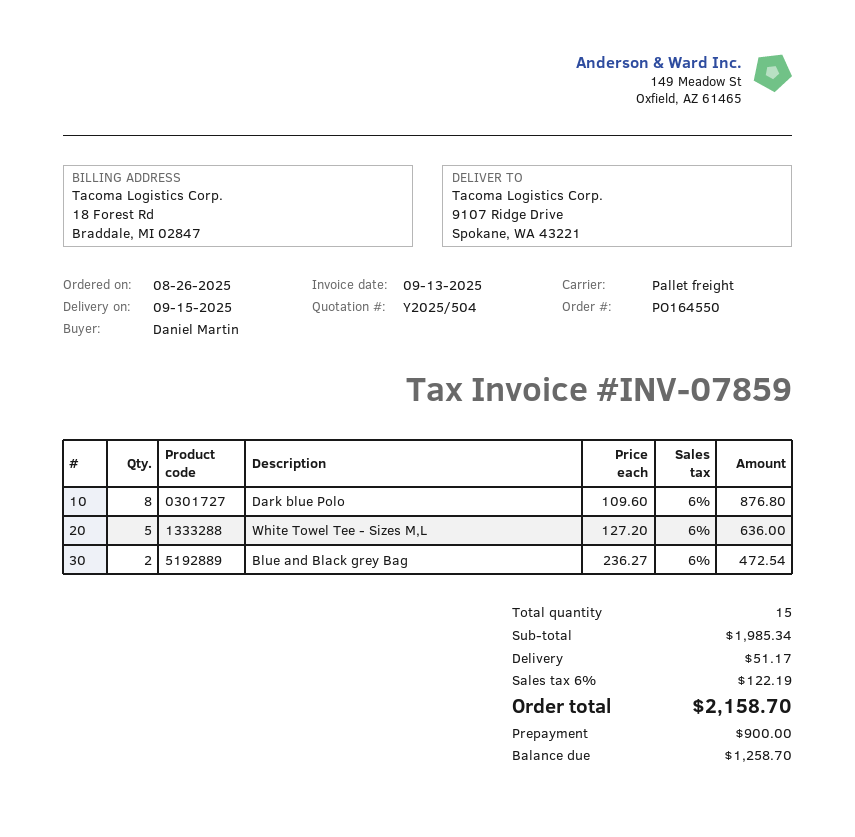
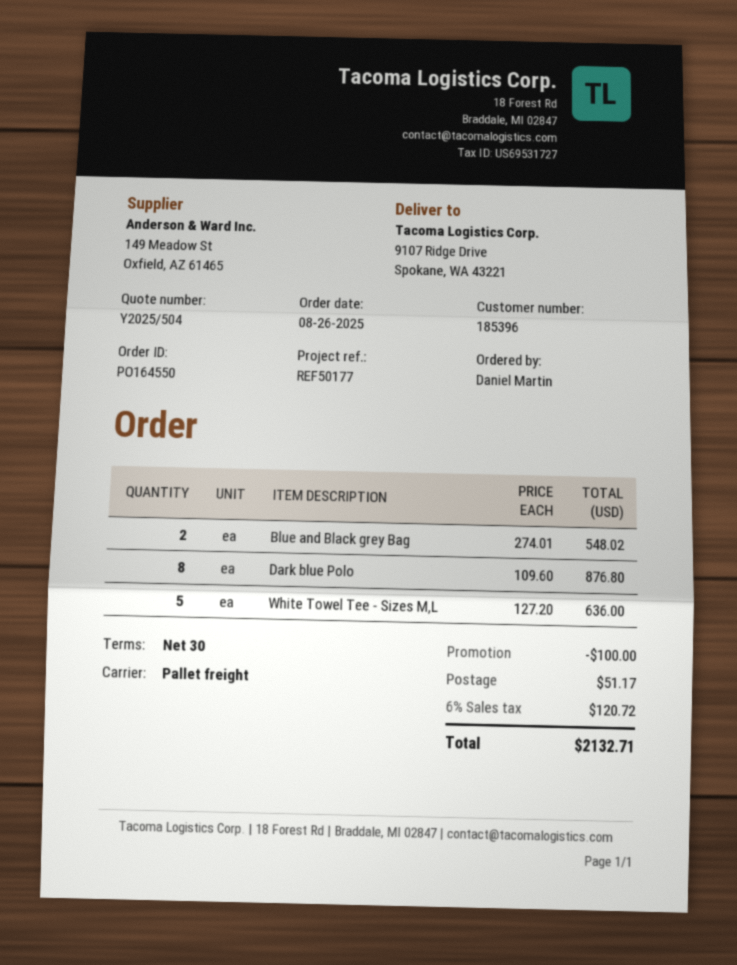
Blue and Black grey Bag: 2 x 236.27 = 472.54 -> 2 x 274.01 = 548.02
discount: none -> 100.00
tax: 6% = 122.19 -> 6% = 120.72
total: 2158.70 -> 2132.71

